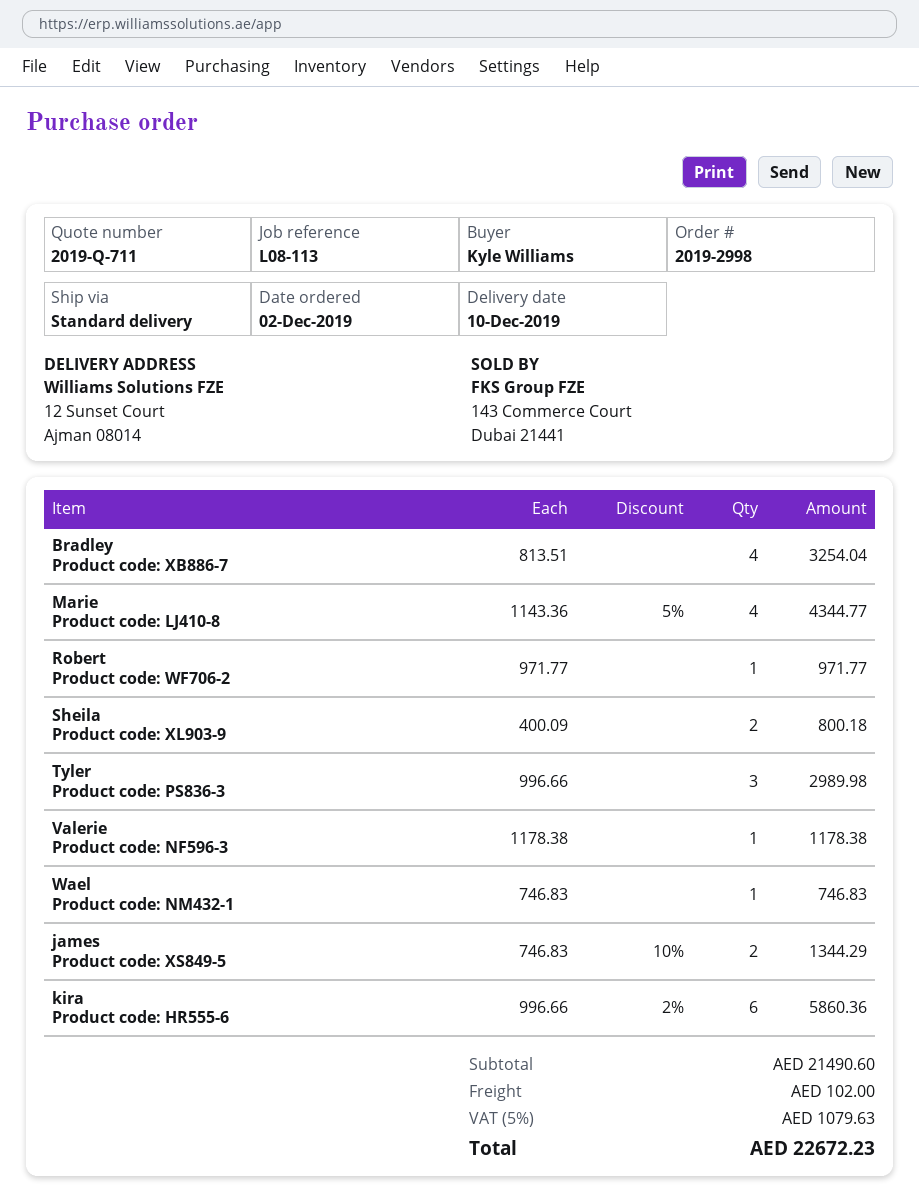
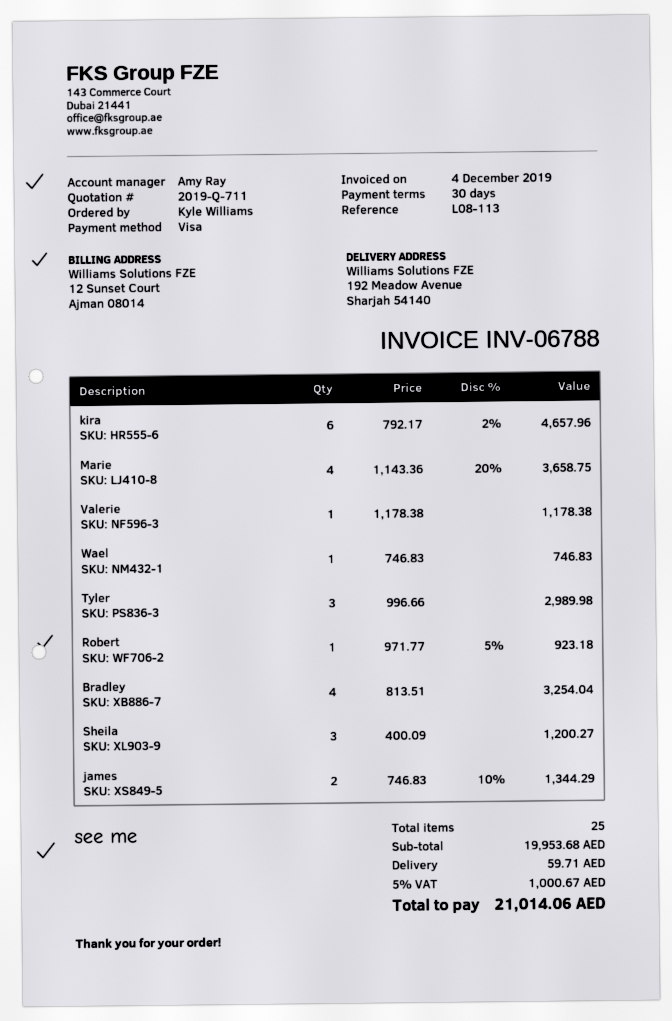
ship to: 12 Sunset Court, Ajman 08014 -> 192 Meadow Avenue, Sharjah 54140
Marie: 4 x 1143.36 - 5% = 4344.77 -> 4 x 1143.36 - 20% = 3658.75
Robert: 1 x 971.77 = 971.77 -> 1 x 971.77 - 5% = 923.18
Sheila: 2 x 400.09 = 800.18 -> 3 x 400.09 = 1200.27
kira: 6 x 996.66 - 2% = 5860.36 -> 6 x 792.17 - 2% = 4657.96
subtotal: 21490.60 -> 19953.68
shipping: 102.00 -> 59.71
tax: 5% = 1079.63 -> 5% = 1000.67
total: 22672.23 -> 21014.06

